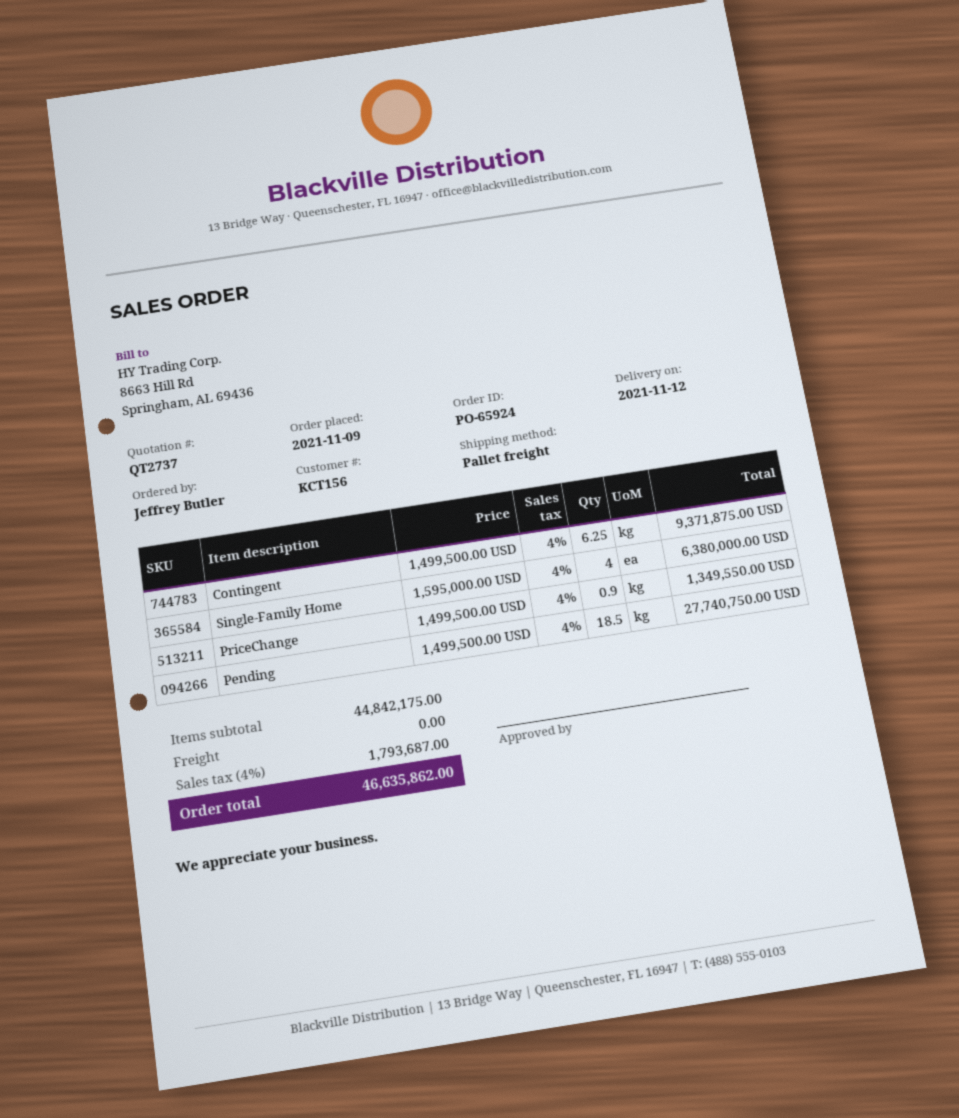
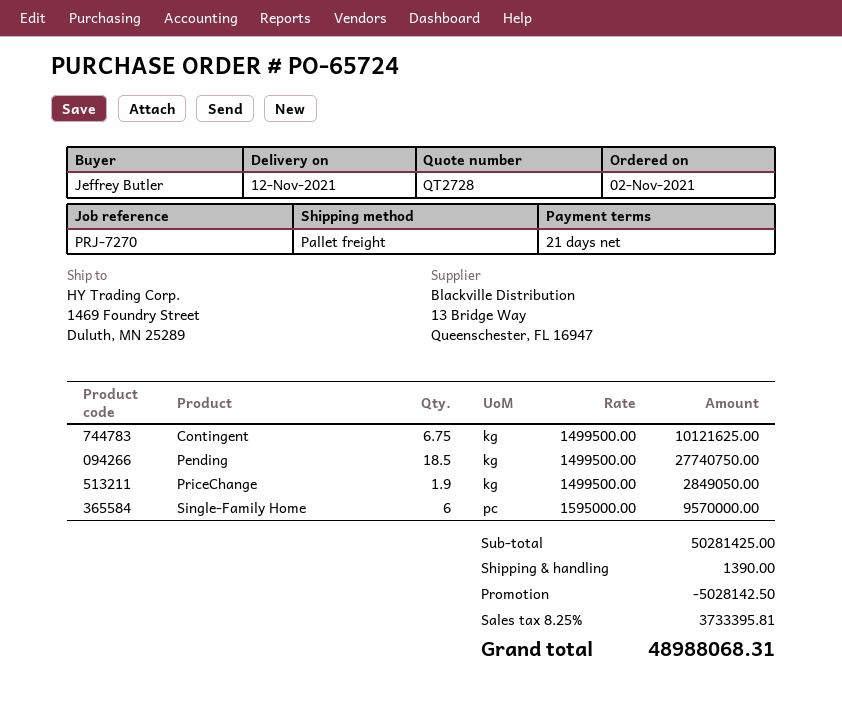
quote number: QT2737 -> QT2728
order number: PO-65924 -> PO-65724
order date: 2021-11-09 -> 2021-11-02
Contingent: 6.25 x 1499500.00 = 9371875.00 -> 6.75 x 1499500.00 = 10121625.00
Single-Family Home: 4 x 1595000.00 = 6380000.00 -> 6 x 1595000.00 = 9570000.00
PriceChange: 0.9 x 1499500.00 = 1349550.00 -> 1.9 x 1499500.00 = 2849050.00
subtotal: 44842175.00 -> 50281425.00
discount: none -> 5028142.50
shipping: 0.00 -> 1390.00
tax: 4% = 1793687.00 -> 8.25% = 3733395.81
total: 46635862.00 -> 48988068.31

